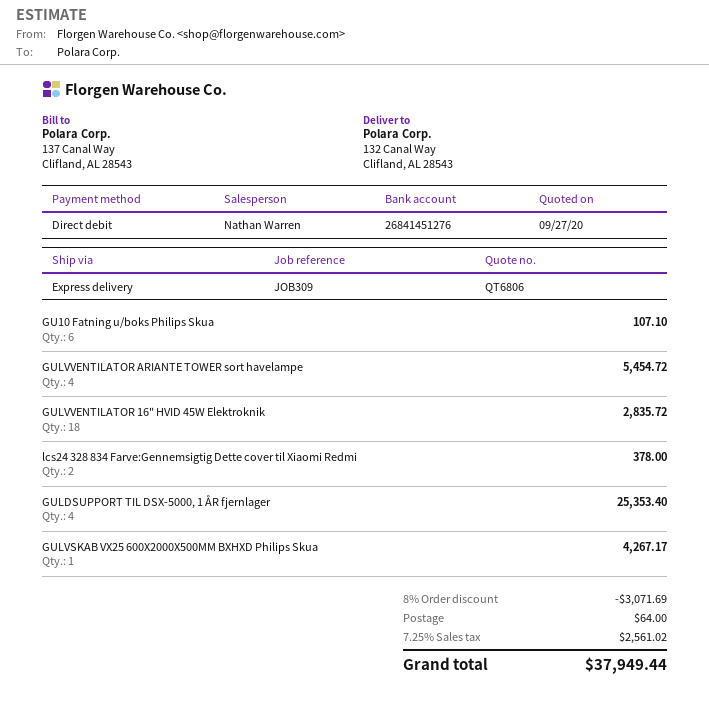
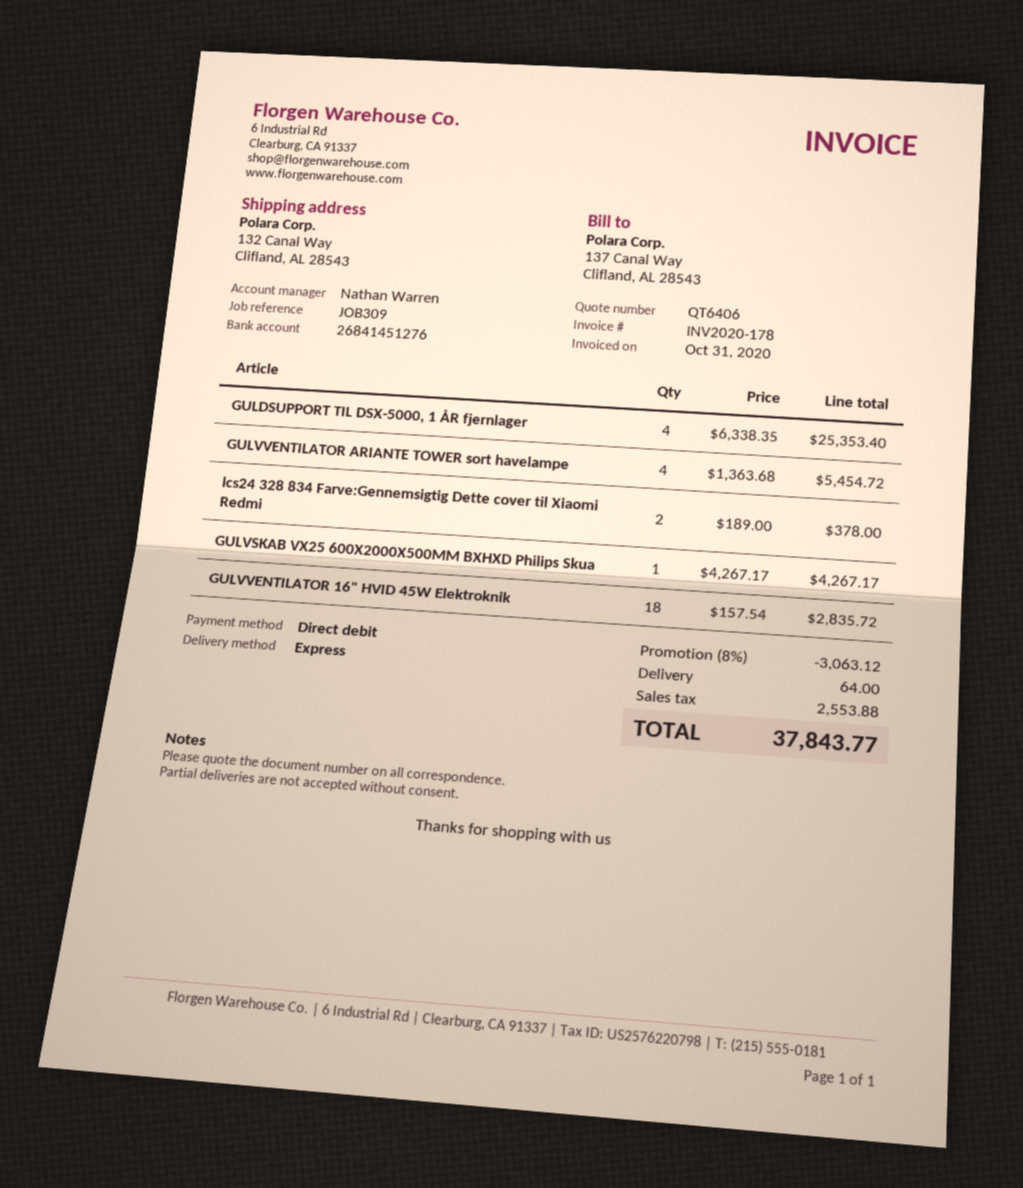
quote number: QT6806 -> QT6406
GU10 Fatning u/boks Philips Skua: 6 for 107.10 -> none
discount: 8% = 3071.69 -> 8% = 3063.12
tax: 2561.02 -> 2553.88
total: 37949.44 -> 37843.77

